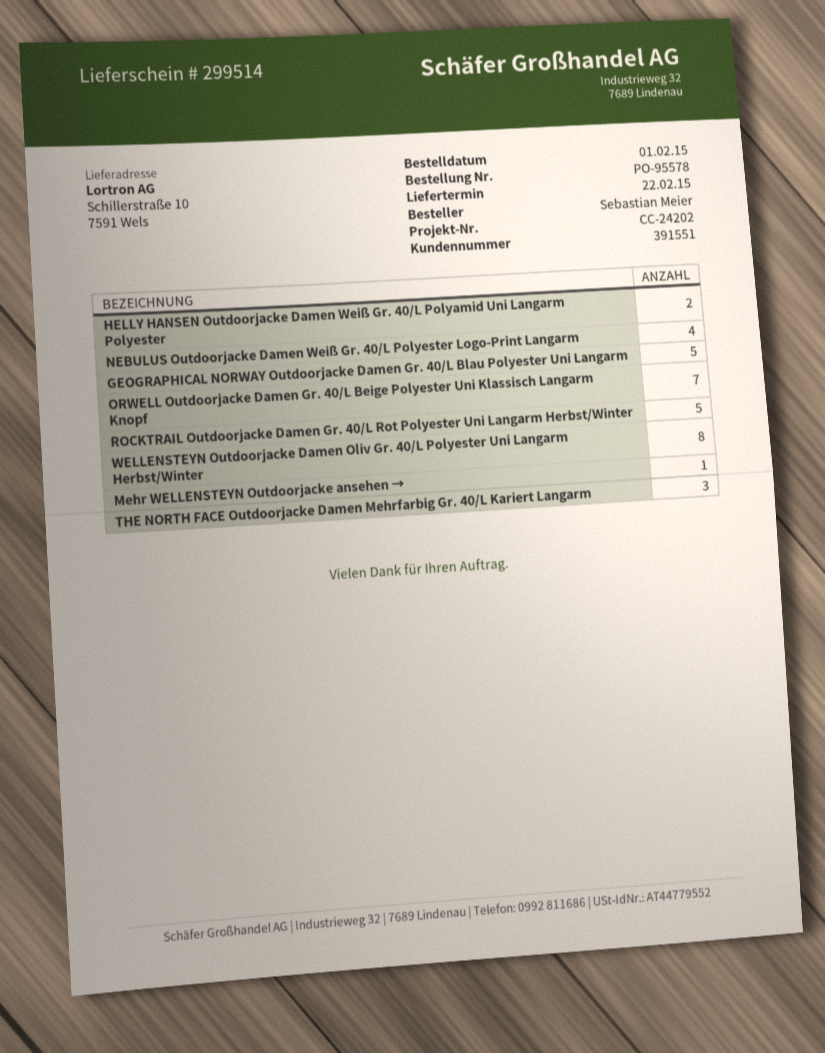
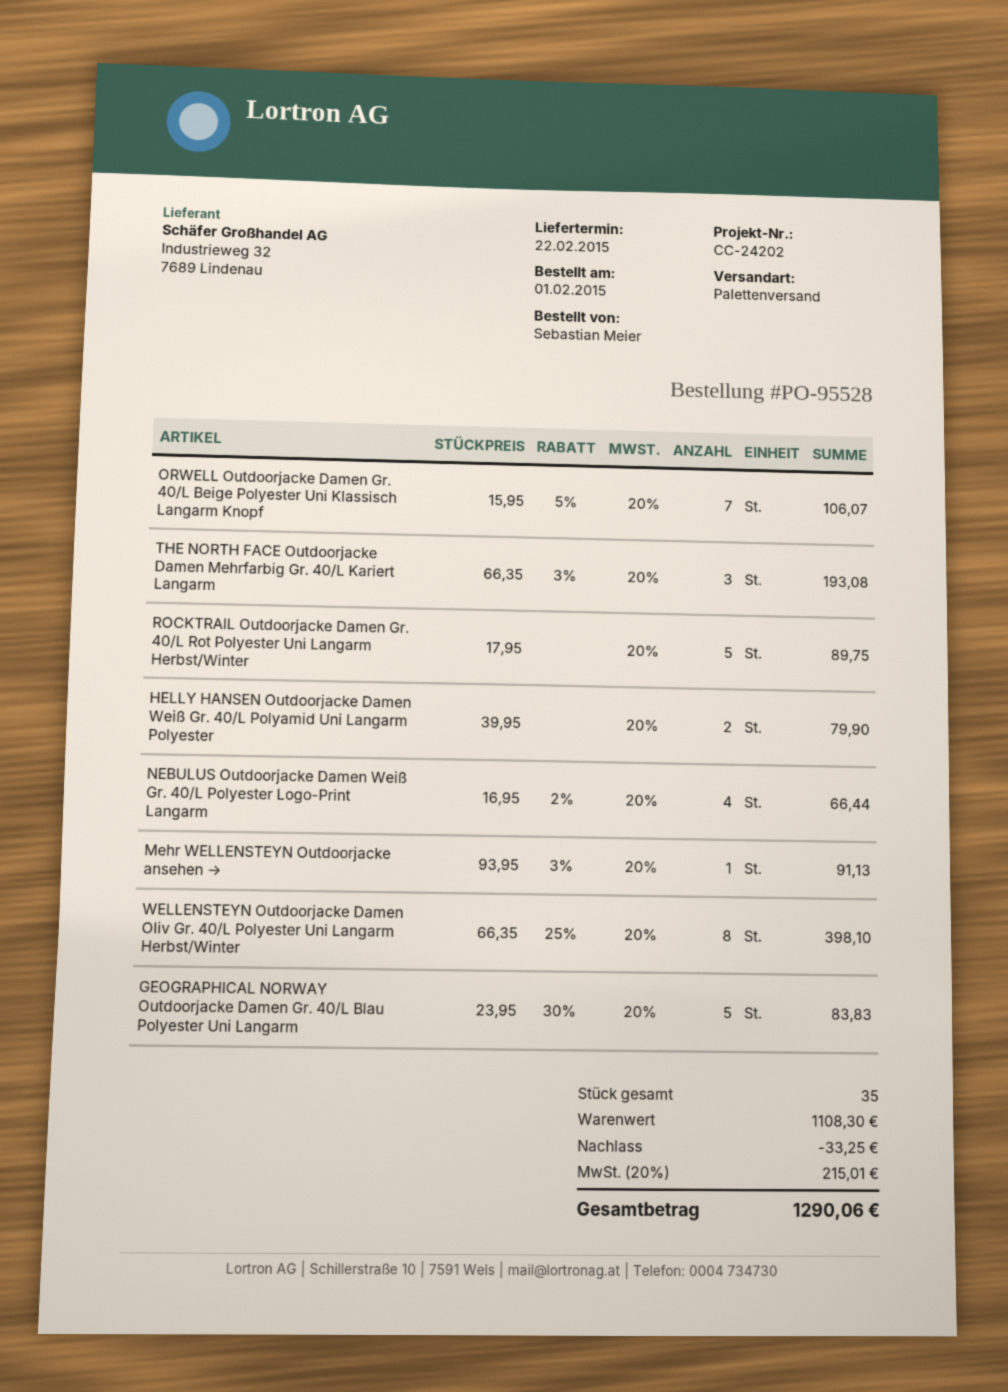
order number: PO-95578 -> PO-95528

